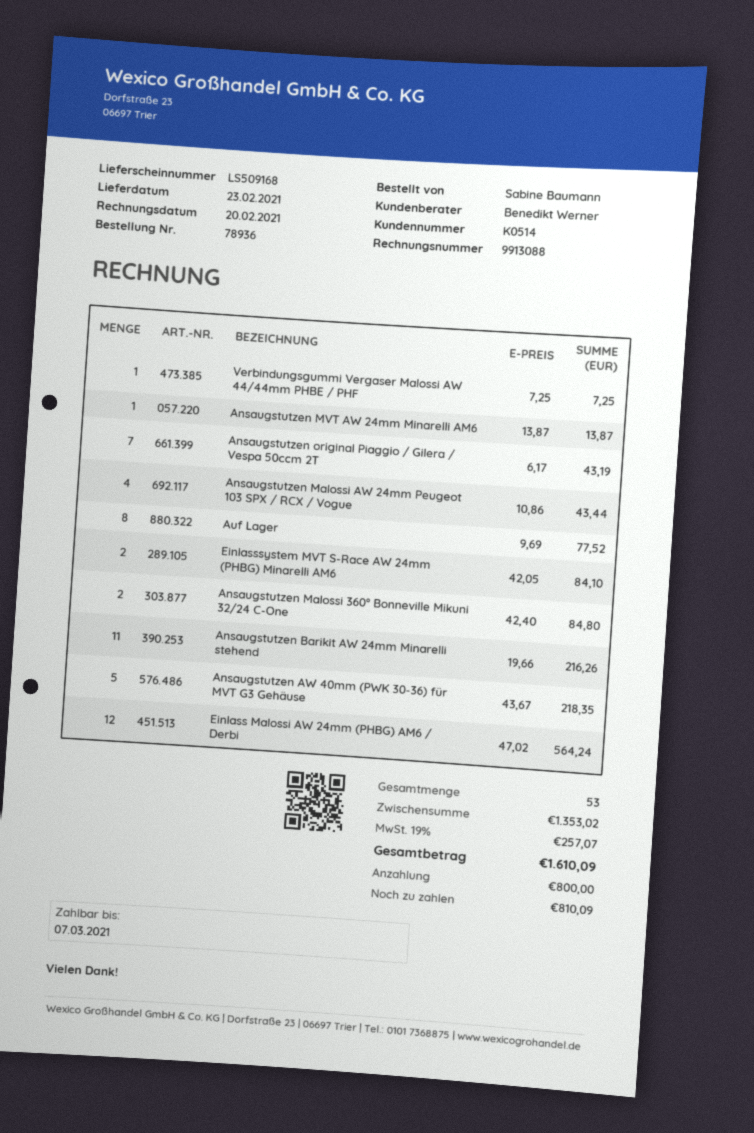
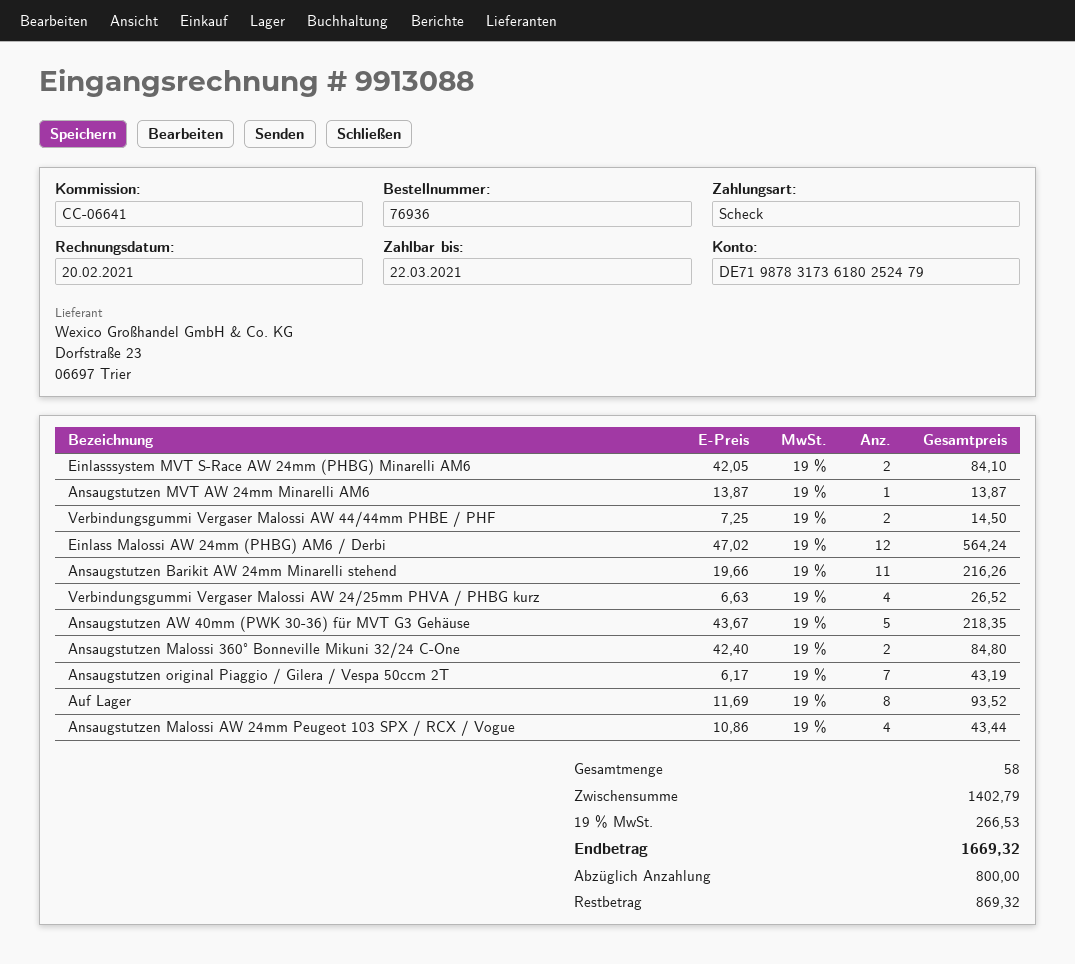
order number: 78936 -> 76936
due date: 2021-03-07 -> 2021-03-22
Verbindungsgummi Vergaser Malossi AW 44/44mm PHBE / PHF: 1 x 7.25 = 7.25 -> 2 x 7.25 = 14.50
Auf Lager: 8 x 9.69 = 77.52 -> 8 x 11.69 = 93.52
Verbindungsgummi Vergaser Malossi AW 24/25mm PHVA / PHBG kurz: none -> 4 x 6.63 = 26.52
total quantity: 53 -> 58
subtotal: 1353.02 -> 1402.79
tax: 19% = 257.07 -> 19% = 266.53
total: 1610.09 -> 1669.32
balance: 810.09 -> 869.32

